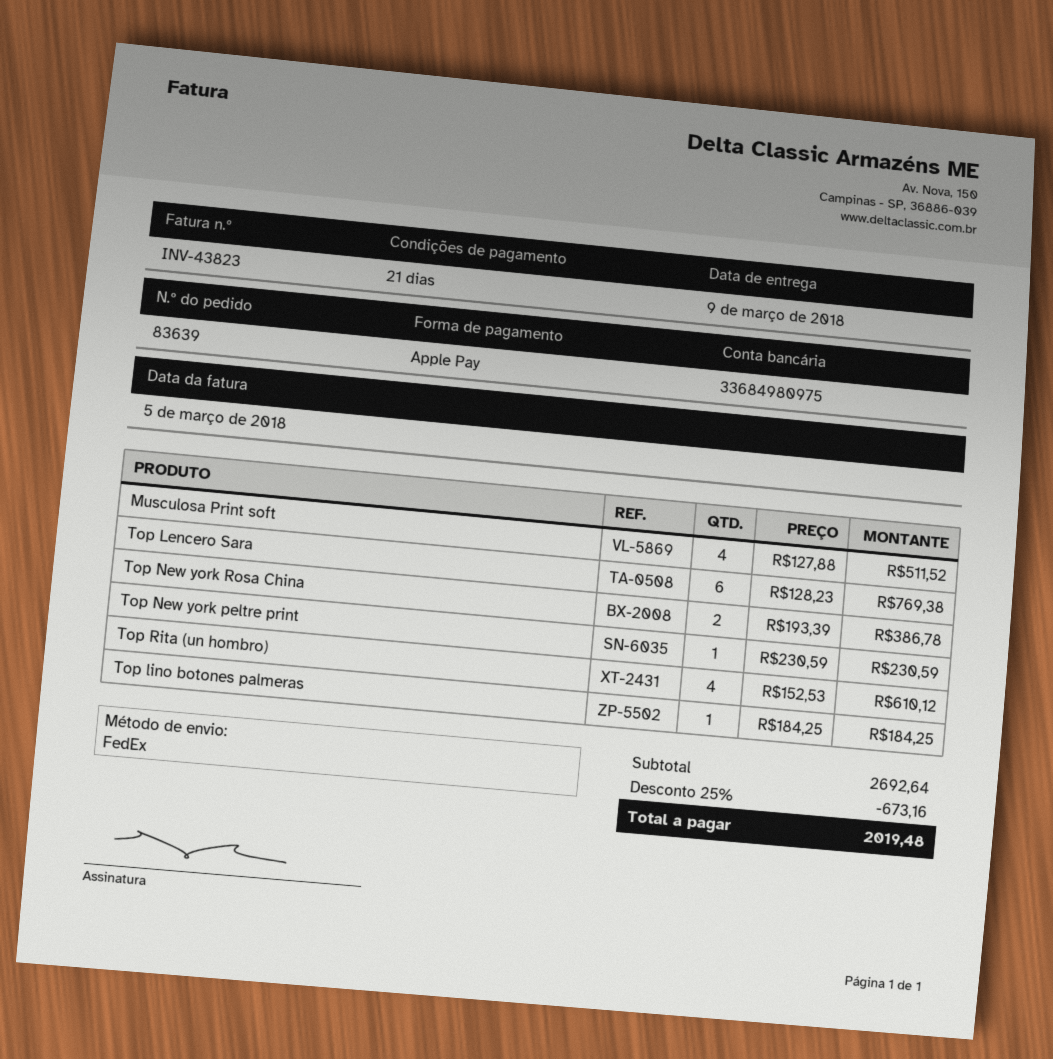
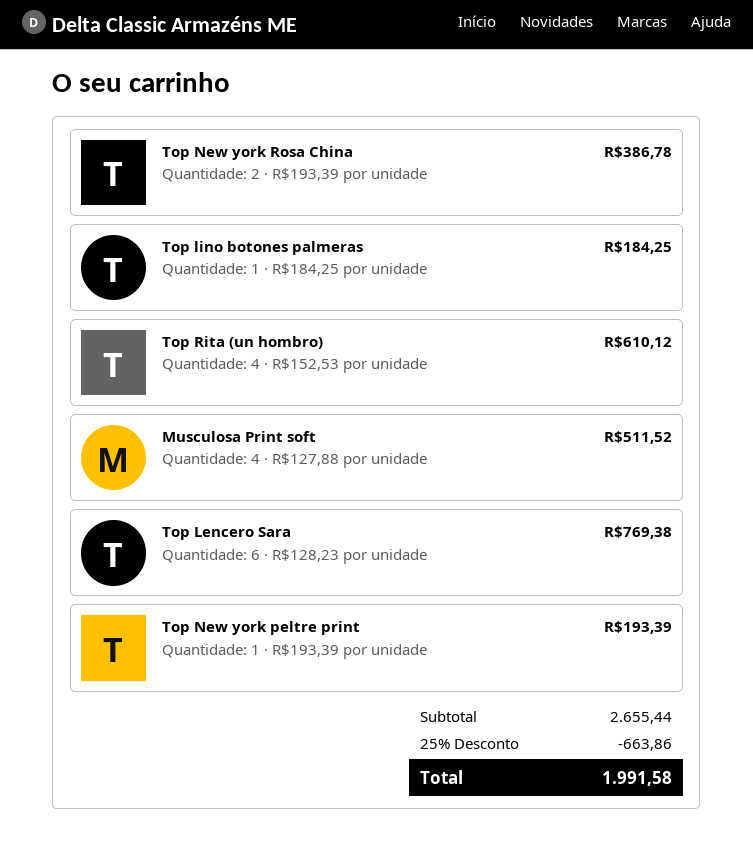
Top New york peltre print: 1 x 230.59 = 230.59 -> 1 x 193.39 = 193.39
subtotal: 2692.64 -> 2655.44
discount: 25% = 673.16 -> 25% = 663.86
total: 2019.48 -> 1991.58

